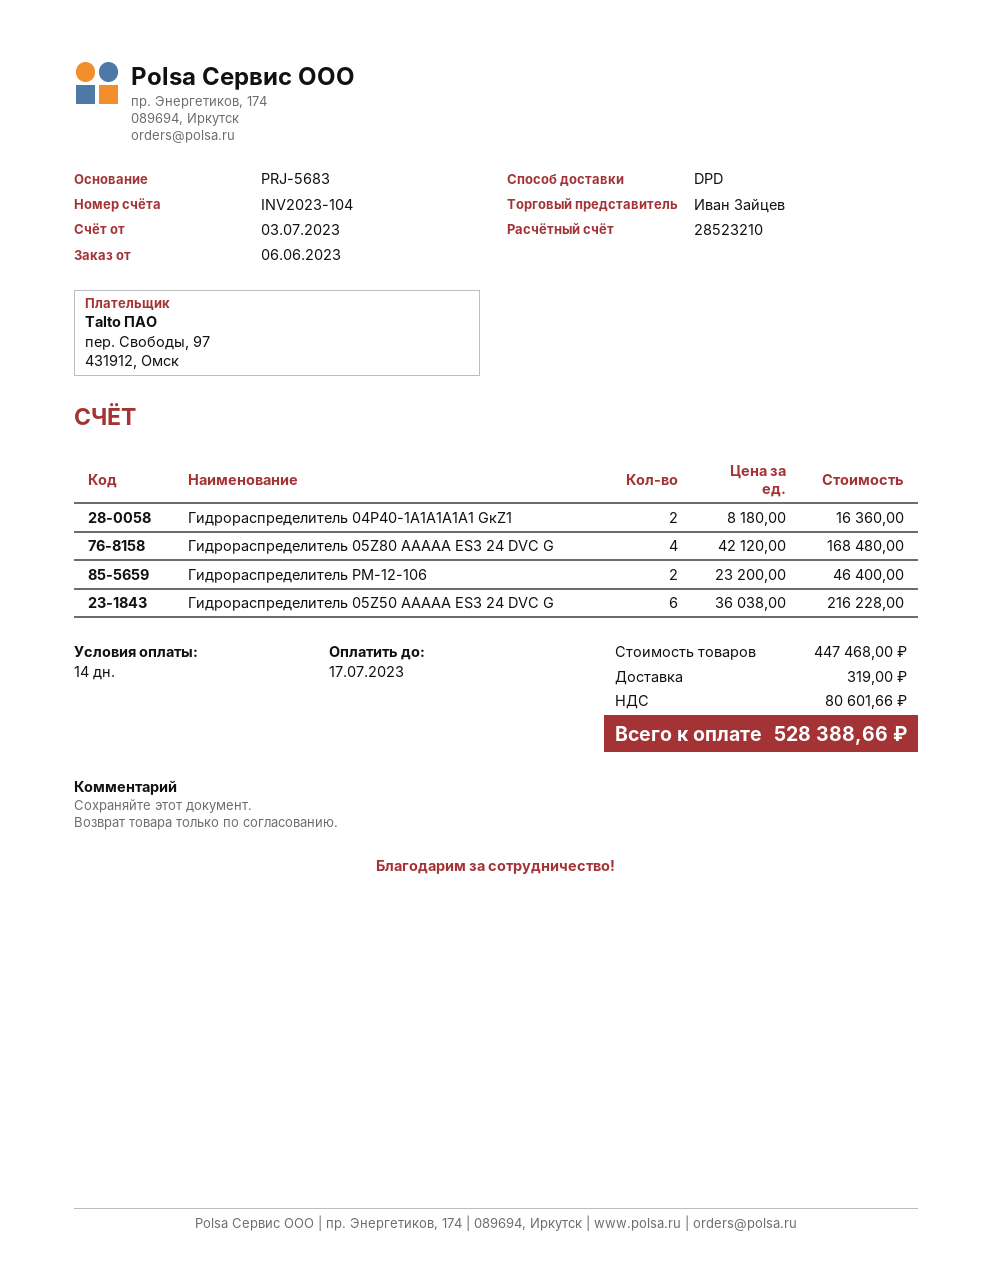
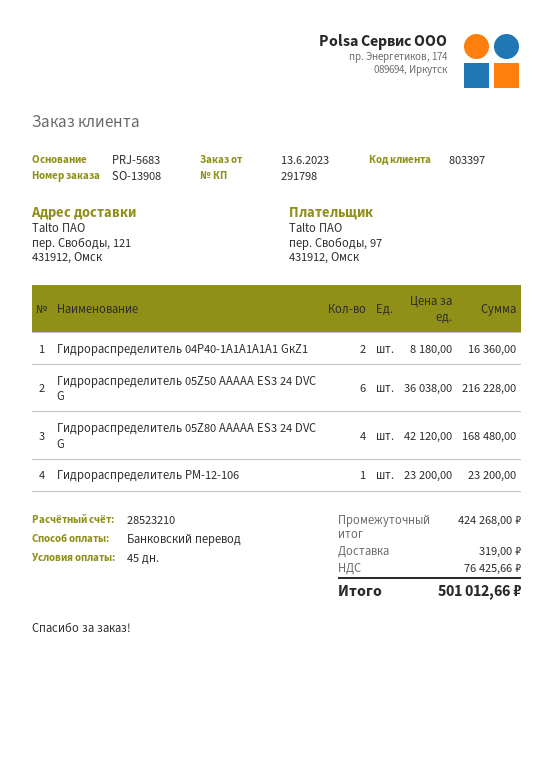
order date: 2023-06-06 -> 2023-06-13
payment terms: 14 days -> 45 days
Гидрораспределитель РМ-12-106: 2 x 23200.00 = 46400.00 -> 1 x 23200.00 = 23200.00
subtotal: 447468.00 -> 424268.00
tax: 80601.66 -> 76425.66
total: 528388.66 -> 501012.66

